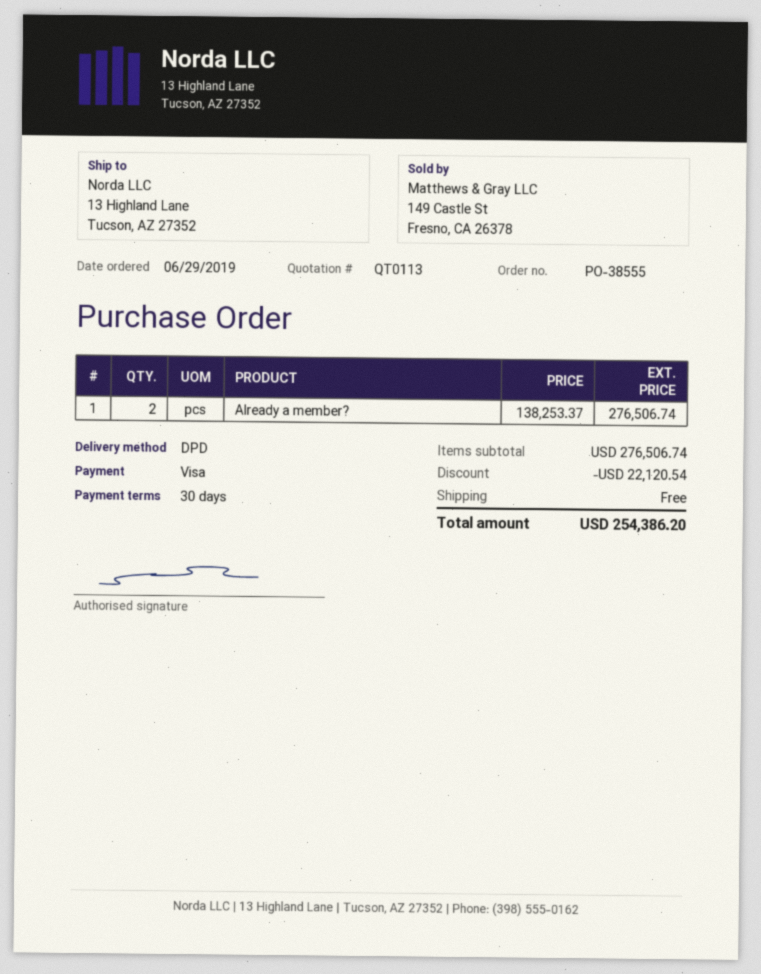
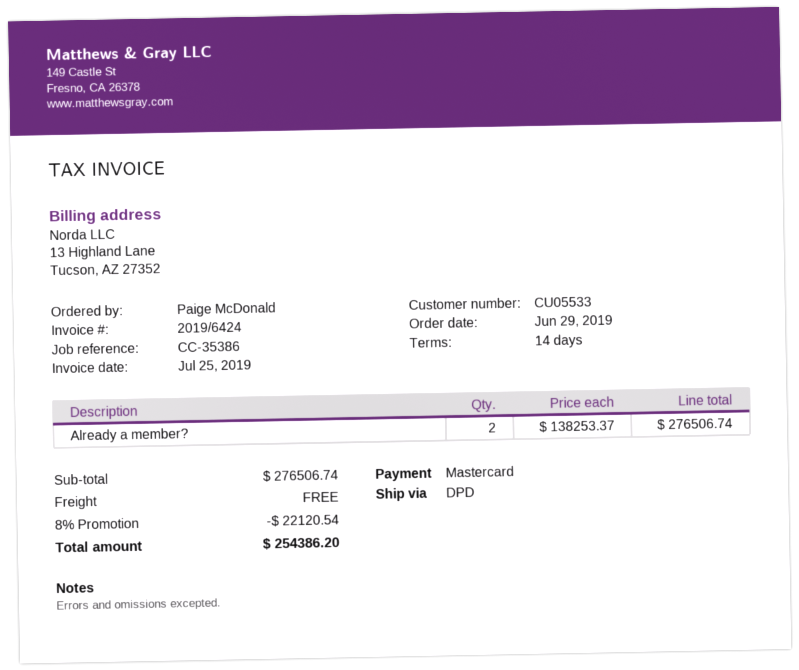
payment terms: 30 days -> 14 days
payment method: Visa -> Mastercard

